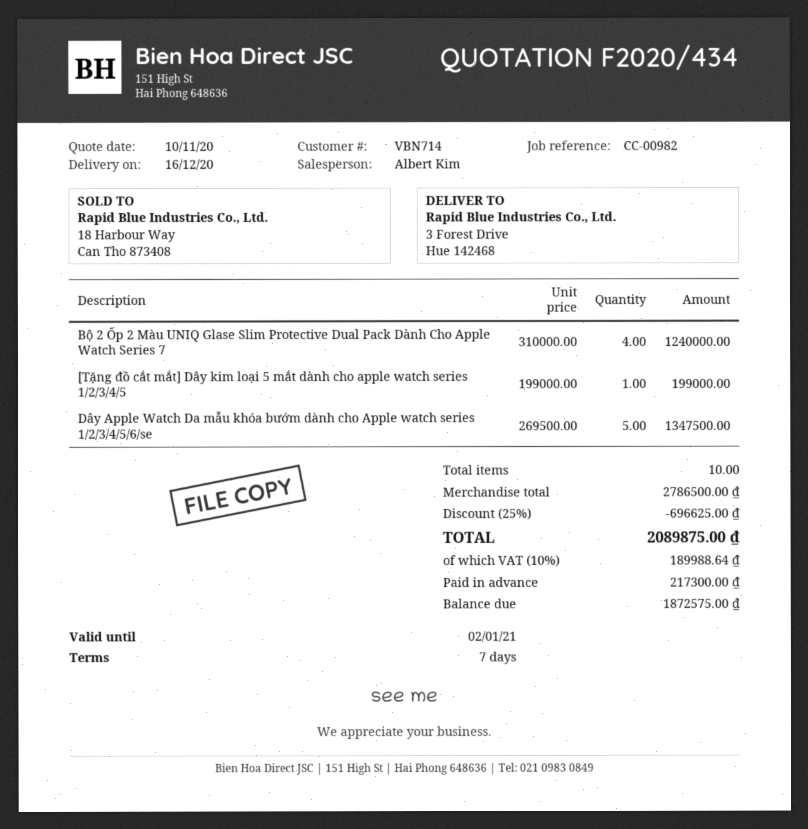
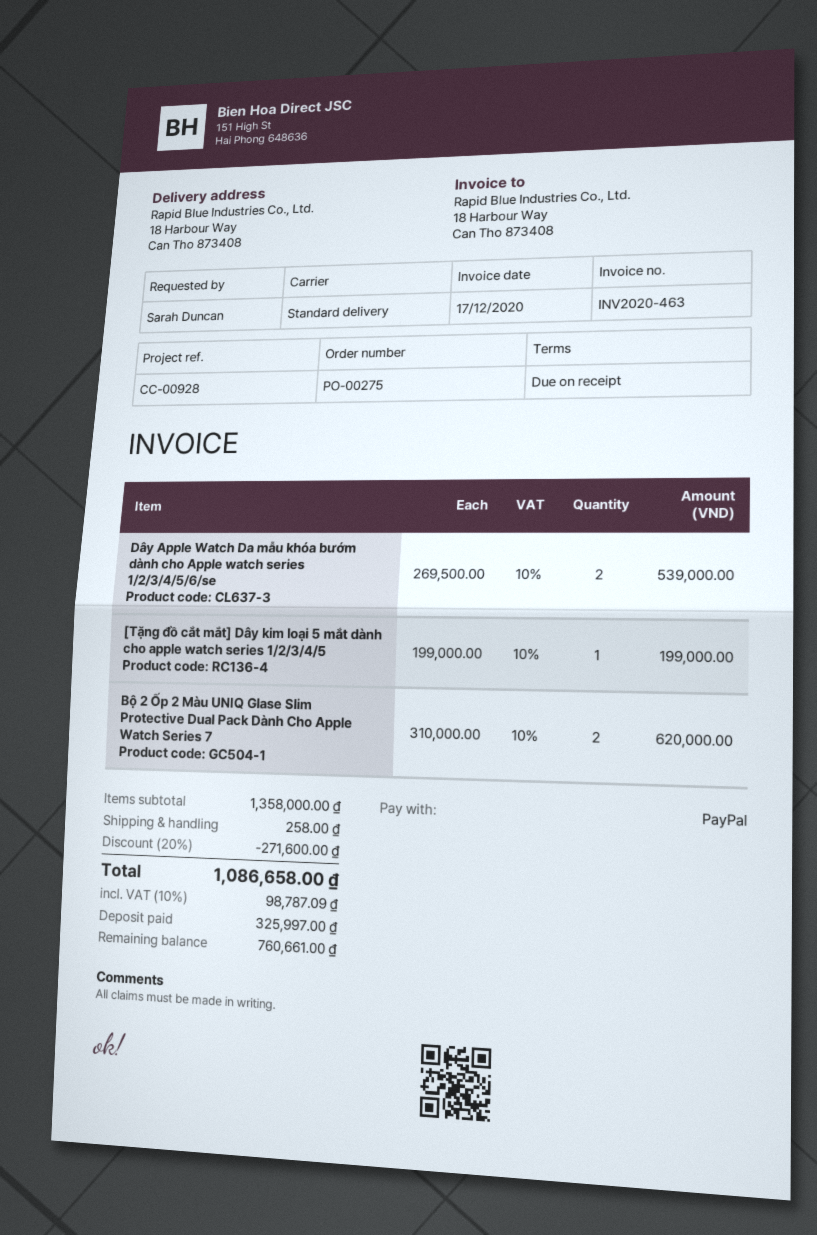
payment terms: 7 days -> on receipt
reference: CC-00982 -> CC-00928
ship to: 3 Forest Drive, Hue 142468 -> 18 Harbour Way, Can Tho 873408
Bộ 2 Ốp 2 Màu UNIQ Glase Slim Protective Dual Pack Dành Cho Apple Watch Series 7: 4 x 310000.00 = 1240000.00 -> 2 x 310000.00 = 620000.00
Dây Apple Watch Da mẫu khóa bướm dành cho Apple watch series 1/2/3/4/5/6/se: 5 x 269500.00 = 1347500.00 -> 2 x 269500.00 = 539000.00
subtotal: 2786500.00 -> 1358000.00
discount: 25% = 696625.00 -> 20% = 271600.00
shipping: none -> 258.00
tax: 10% = 189988.64 -> 10% = 98787.09
total: 2089875.00 -> 1086658.00
deposit: 217300.00 -> 325997.00
balance: 1872575.00 -> 760661.00

